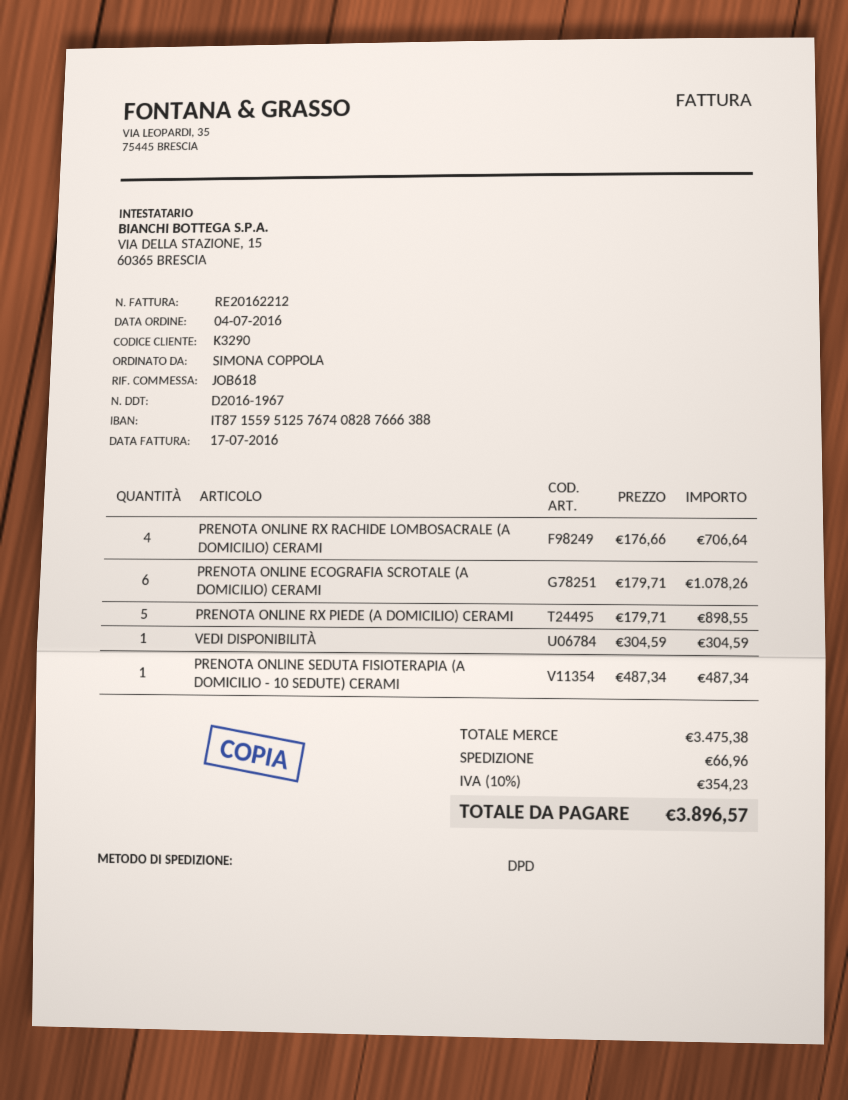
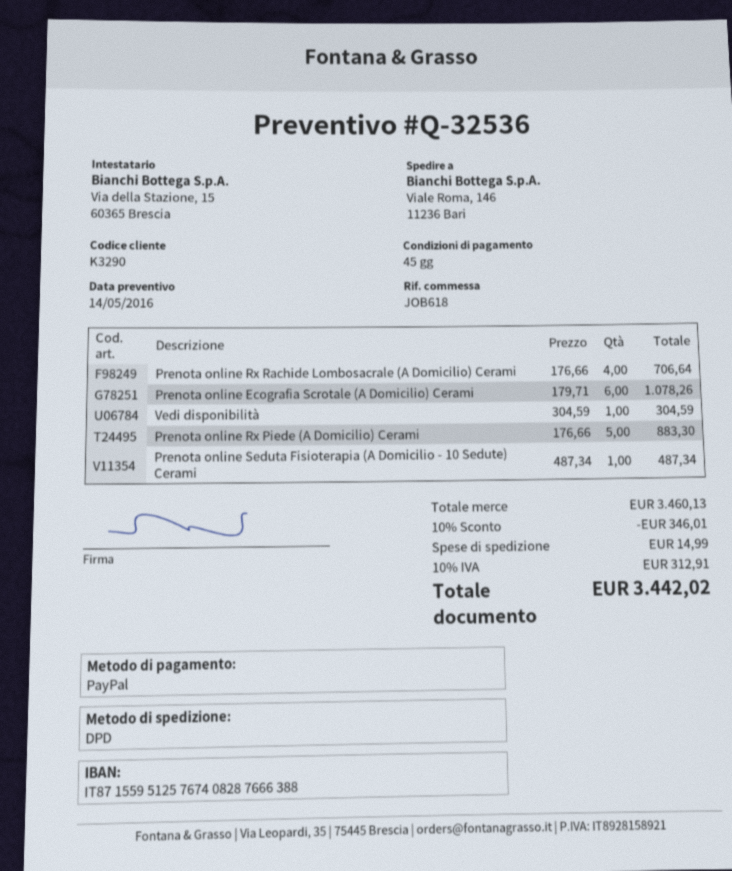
PRENOTA ONLINE RX PIEDE (A DOMICILIO) CERAMI: 5 x 179.71 = 898.55 -> 5 x 176.66 = 883.30
subtotal: 3475.38 -> 3460.13
discount: none -> 10% = 346.01
shipping: 66.96 -> 14.99
tax: 10% = 354.23 -> 10% = 312.91
total: 3896.57 -> 3442.02

